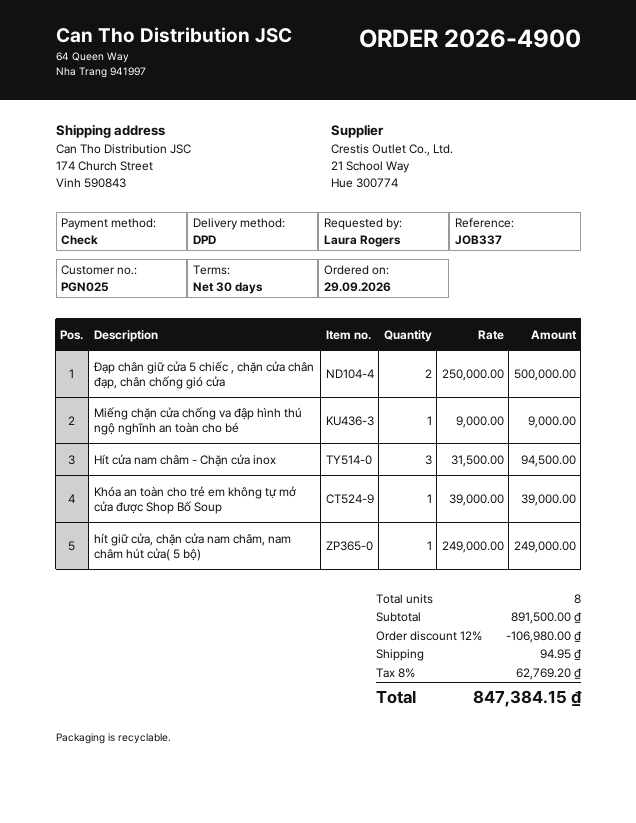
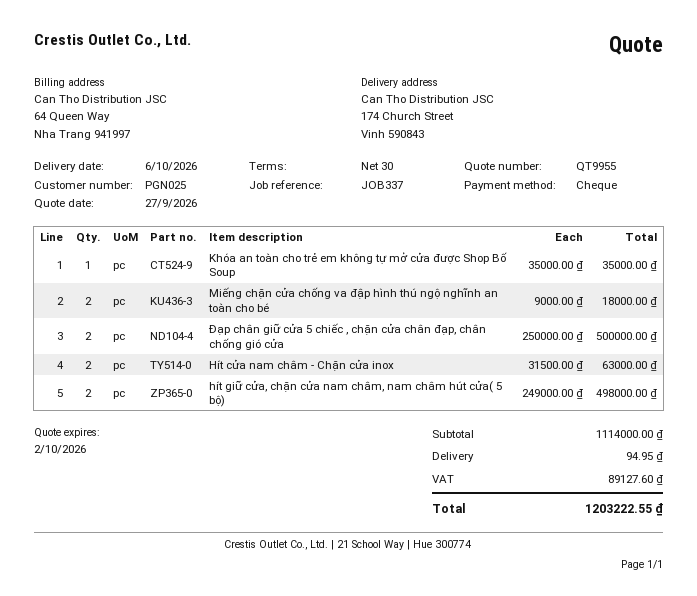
Miếng chặn cửa chống va đập hình thú ngộ nghĩnh an toàn cho bé: 1 x 9000.00 = 9000.00 -> 2 x 9000.00 = 18000.00
Hít cửa nam châm - Chặn cửa inox: 3 x 31500.00 = 94500.00 -> 2 x 31500.00 = 63000.00
Khóa an toàn cho trẻ em không tự mở cửa được Shop Bố Soup: 1 x 39000.00 = 39000.00 -> 1 x 35000.00 = 35000.00
hít giữ cửa, chặn cửa nam châm, nam châm hút cửa( 5 bộ): 1 x 249000.00 = 249000.00 -> 2 x 249000.00 = 498000.00
subtotal: 891500.00 -> 1114000.00
discount: 12% = 106980.00 -> none
tax: 62769.20 -> 89127.60
total: 847384.15 -> 1203222.55

